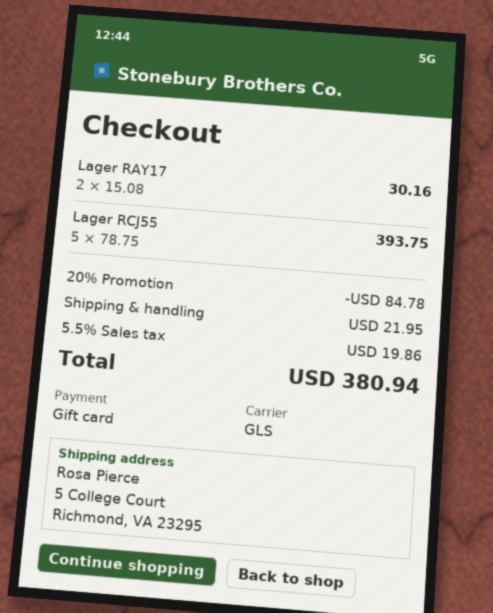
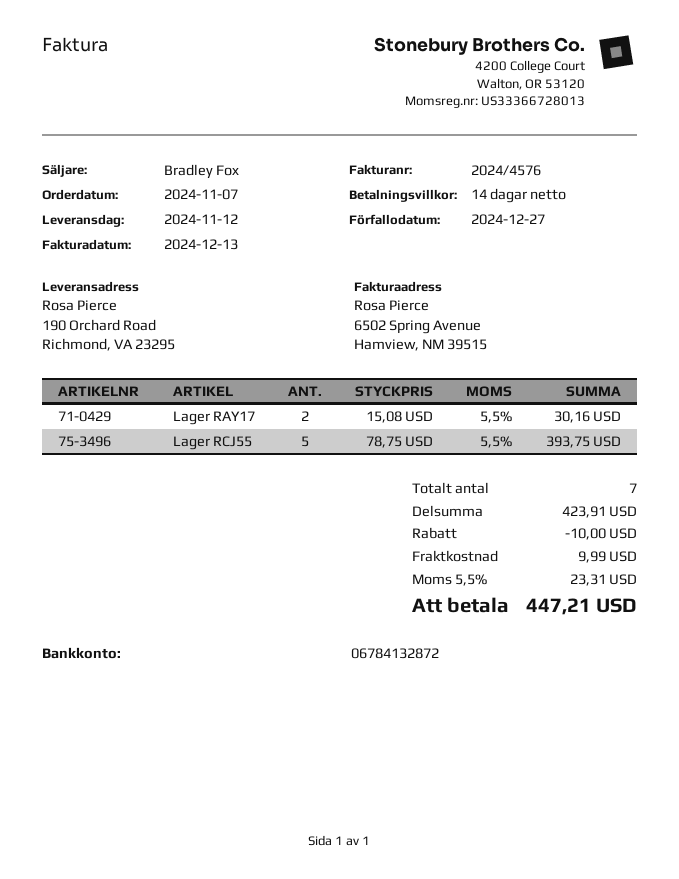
ship to: 5 College Court, Richmond, VA 23295 -> 190 Orchard Road, Richmond, VA 23295
discount: 84.78 -> 10.00
shipping: 21.95 -> 9.99
tax: 5.5% = 19.86 -> 5.5% = 23.31
total: 380.94 -> 447.21

